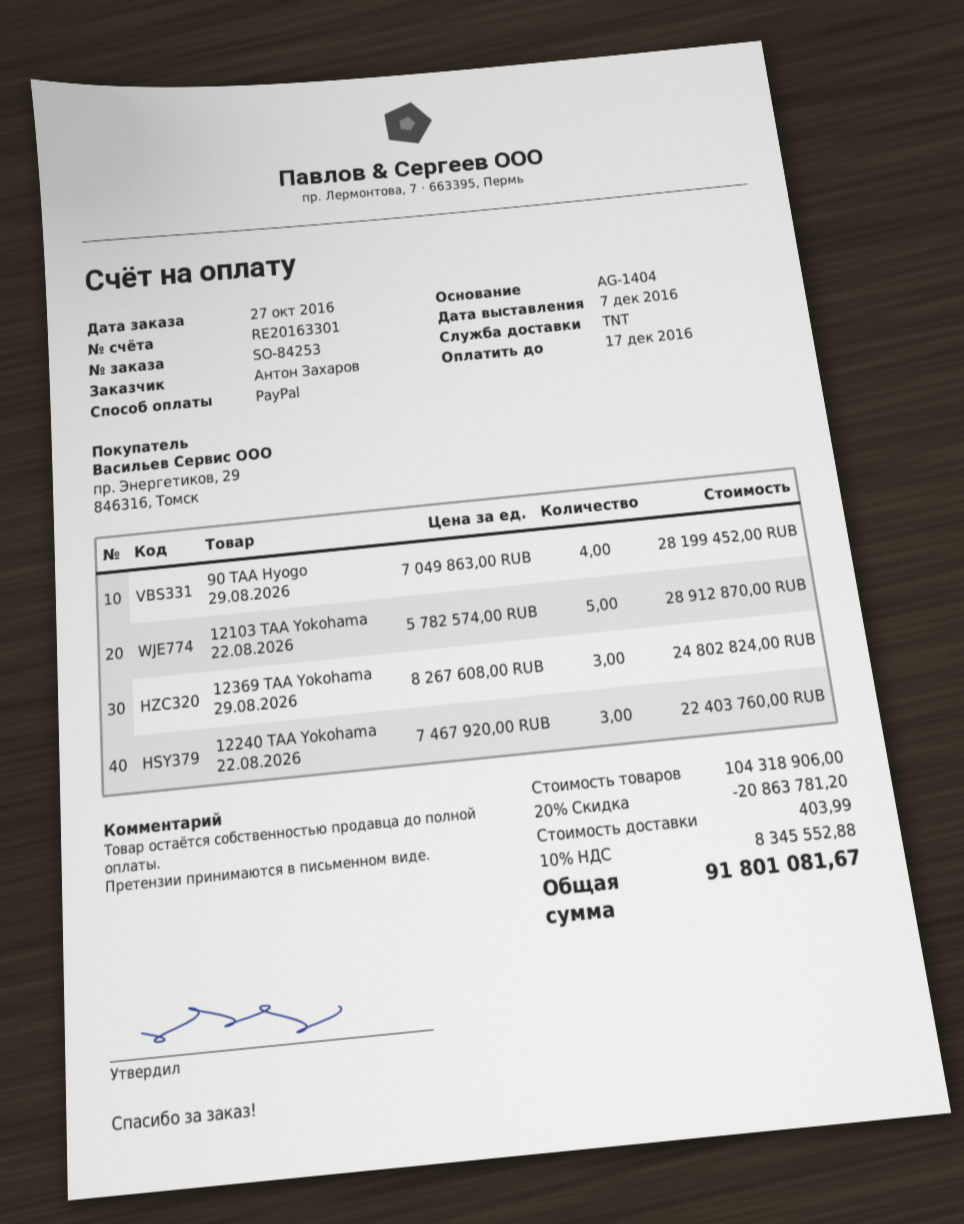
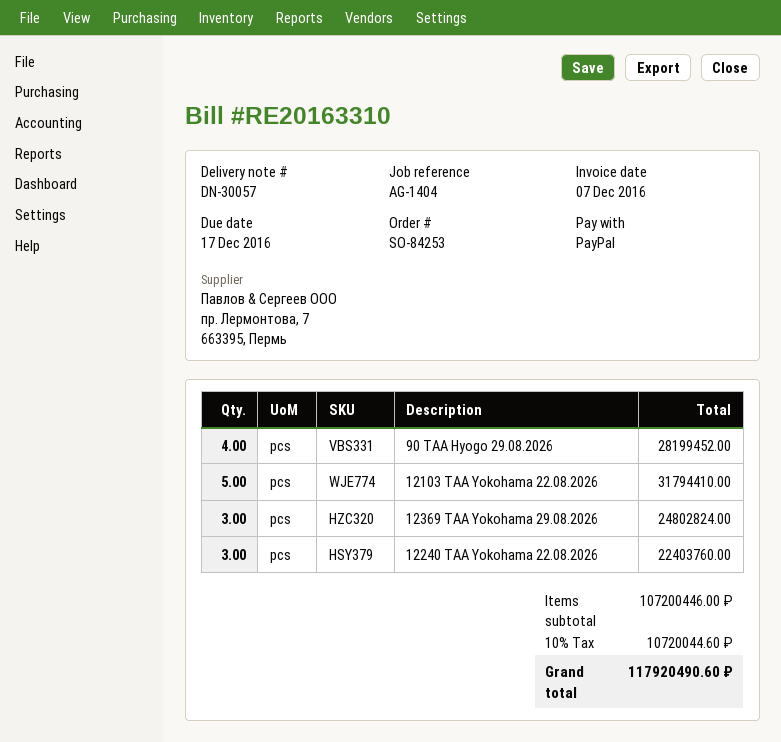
invoice number: RE20163301 -> RE20163310
12103 TAA Yokohama 22.08.2026: 5 for 28912870.00 -> 5 for 31794410.00
subtotal: 104318906.00 -> 107200446.00
discount: 20% = 20863781.20 -> none
shipping: 403.99 -> none
tax: 10% = 8345552.88 -> 10% = 10720044.60
total: 91801081.67 -> 117920490.60

